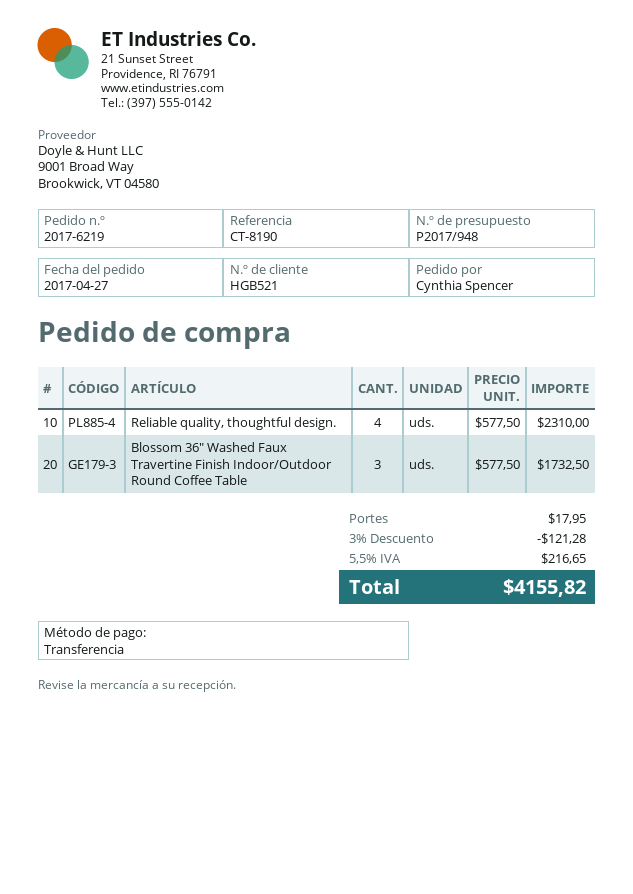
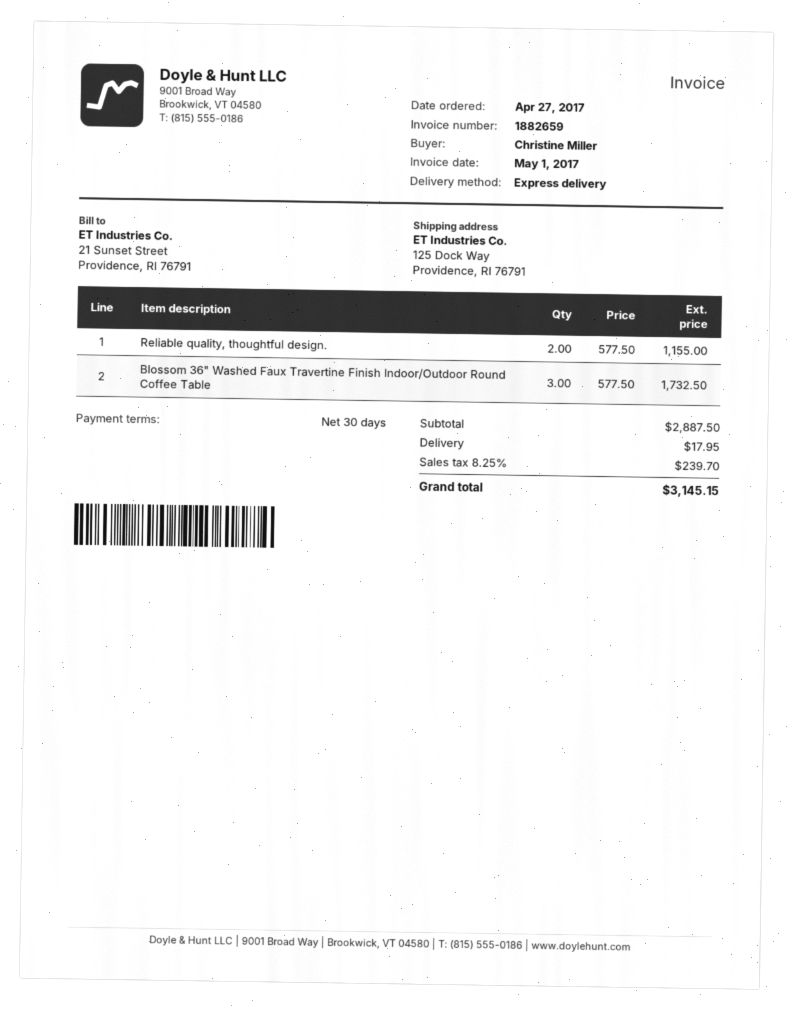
ordered by: Cynthia Spencer -> Christine Miller
Reliable quality, thoughtful design.: 4 x 577.50 = 2310.00 -> 2 x 577.50 = 1155.00
discount: 3% = 121.28 -> none
tax: 5.5% = 216.65 -> 8.25% = 239.70
total: 4155.82 -> 3145.15

